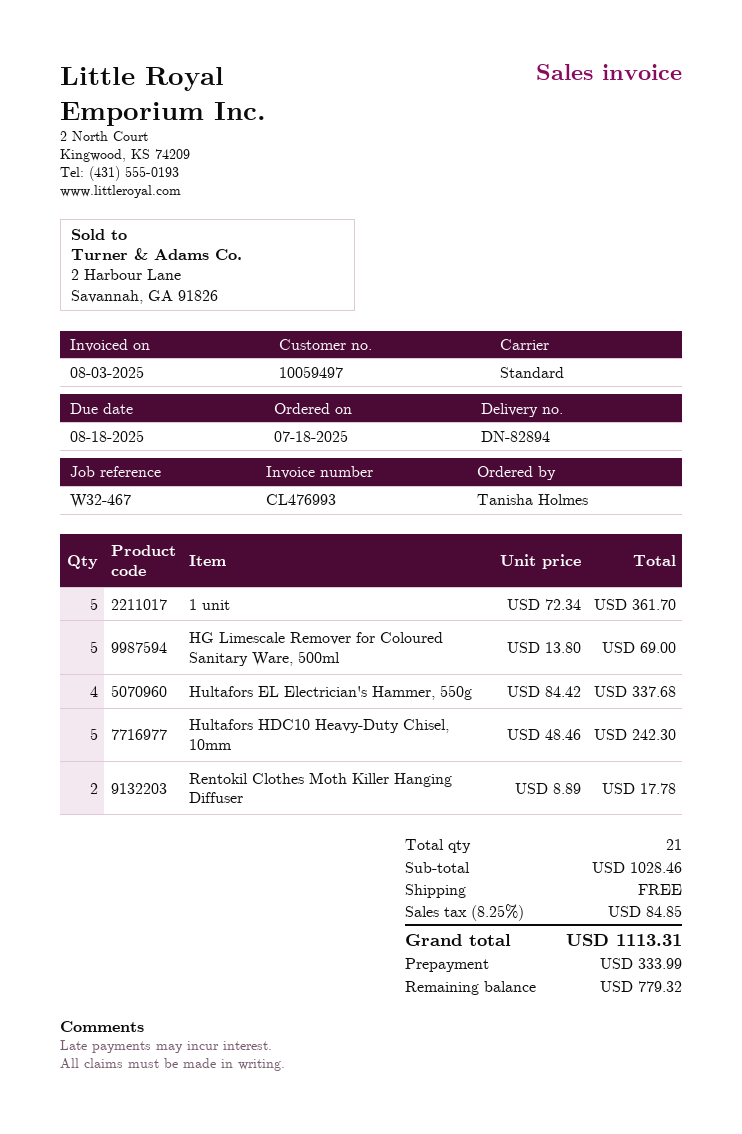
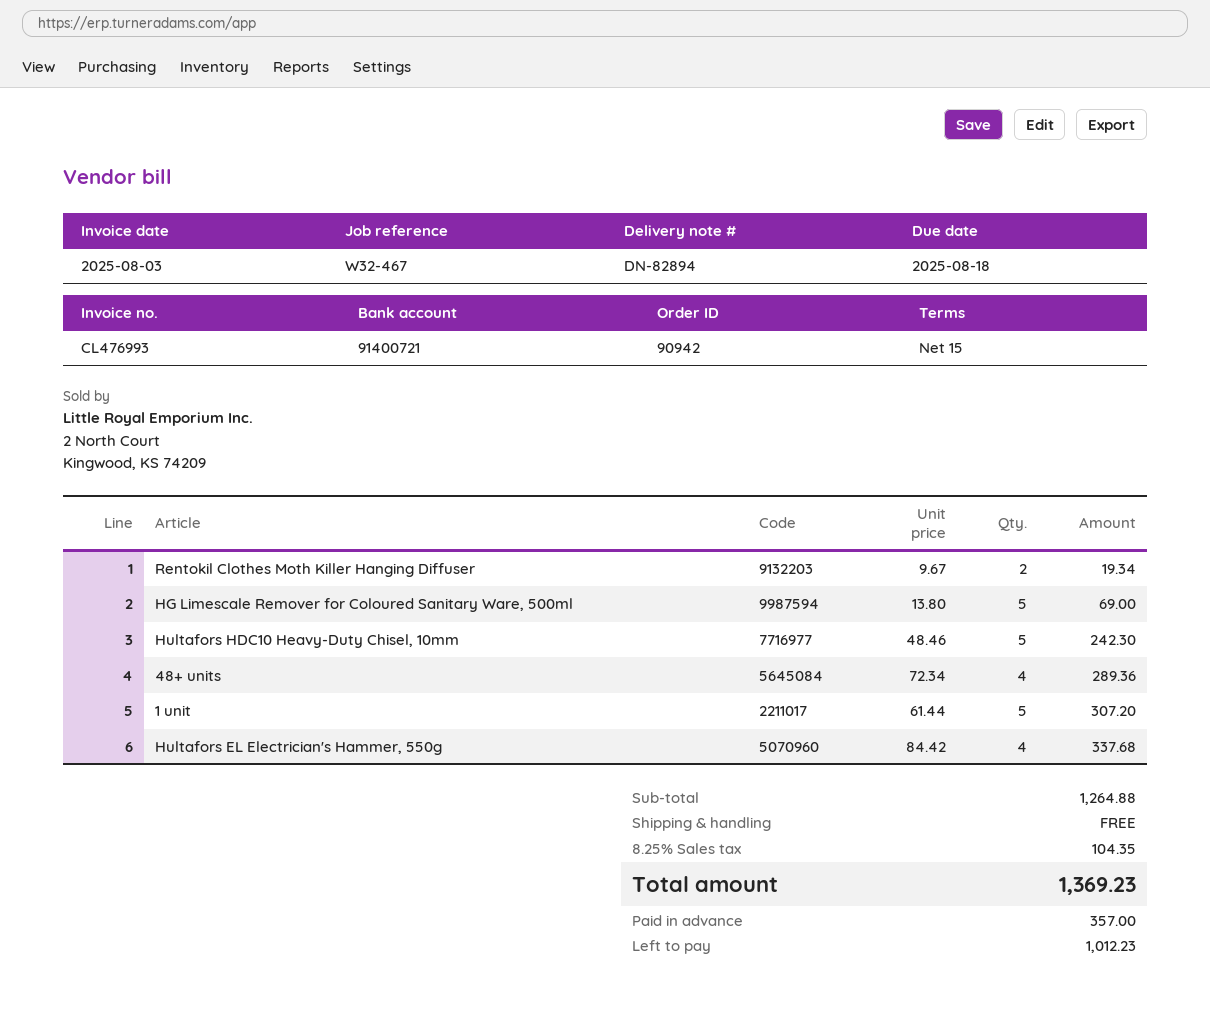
1 unit: 5 x 72.34 = 361.70 -> 5 x 61.44 = 307.20
Rentokil Clothes Moth Killer Hanging Diffuser: 2 x 8.89 = 17.78 -> 2 x 9.67 = 19.34
48+ units: none -> 4 x 72.34 = 289.36
subtotal: 1028.46 -> 1264.88
tax: 8.25% = 84.85 -> 8.25% = 104.35
total: 1113.31 -> 1369.23
deposit: 333.99 -> 357.00
balance: 779.32 -> 1012.23

